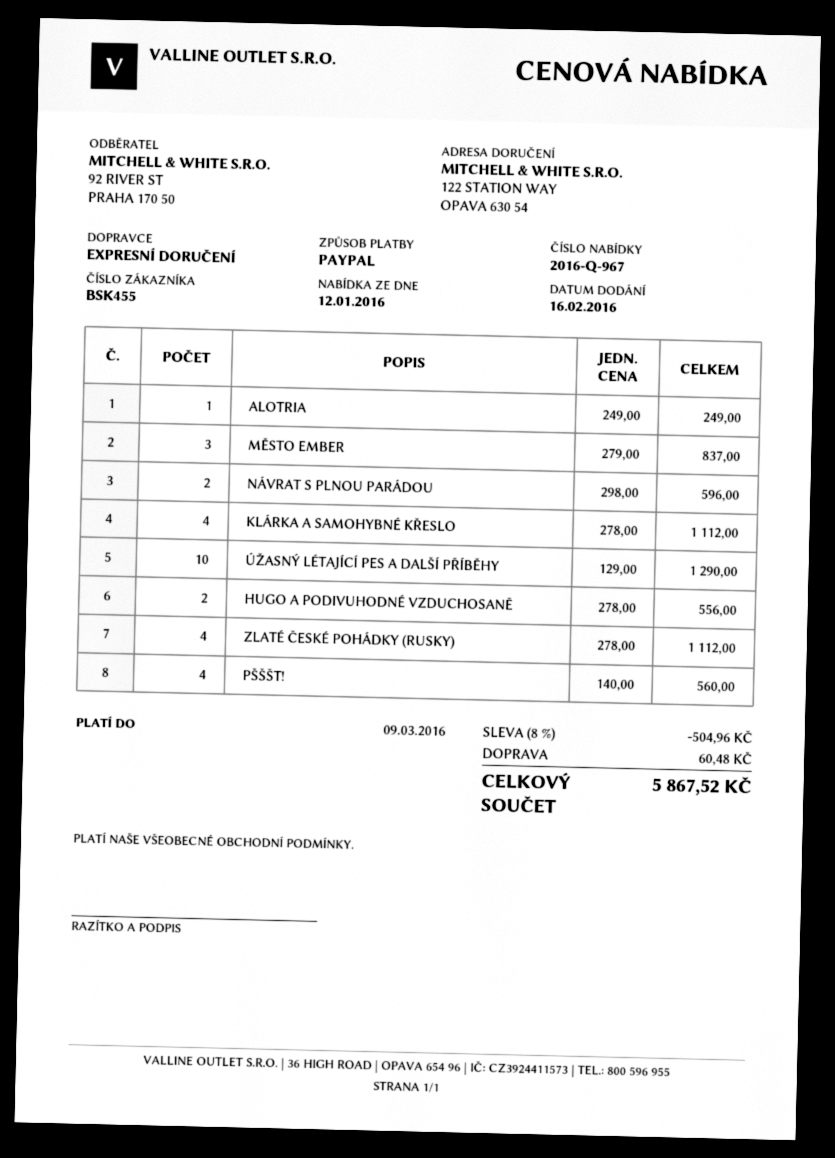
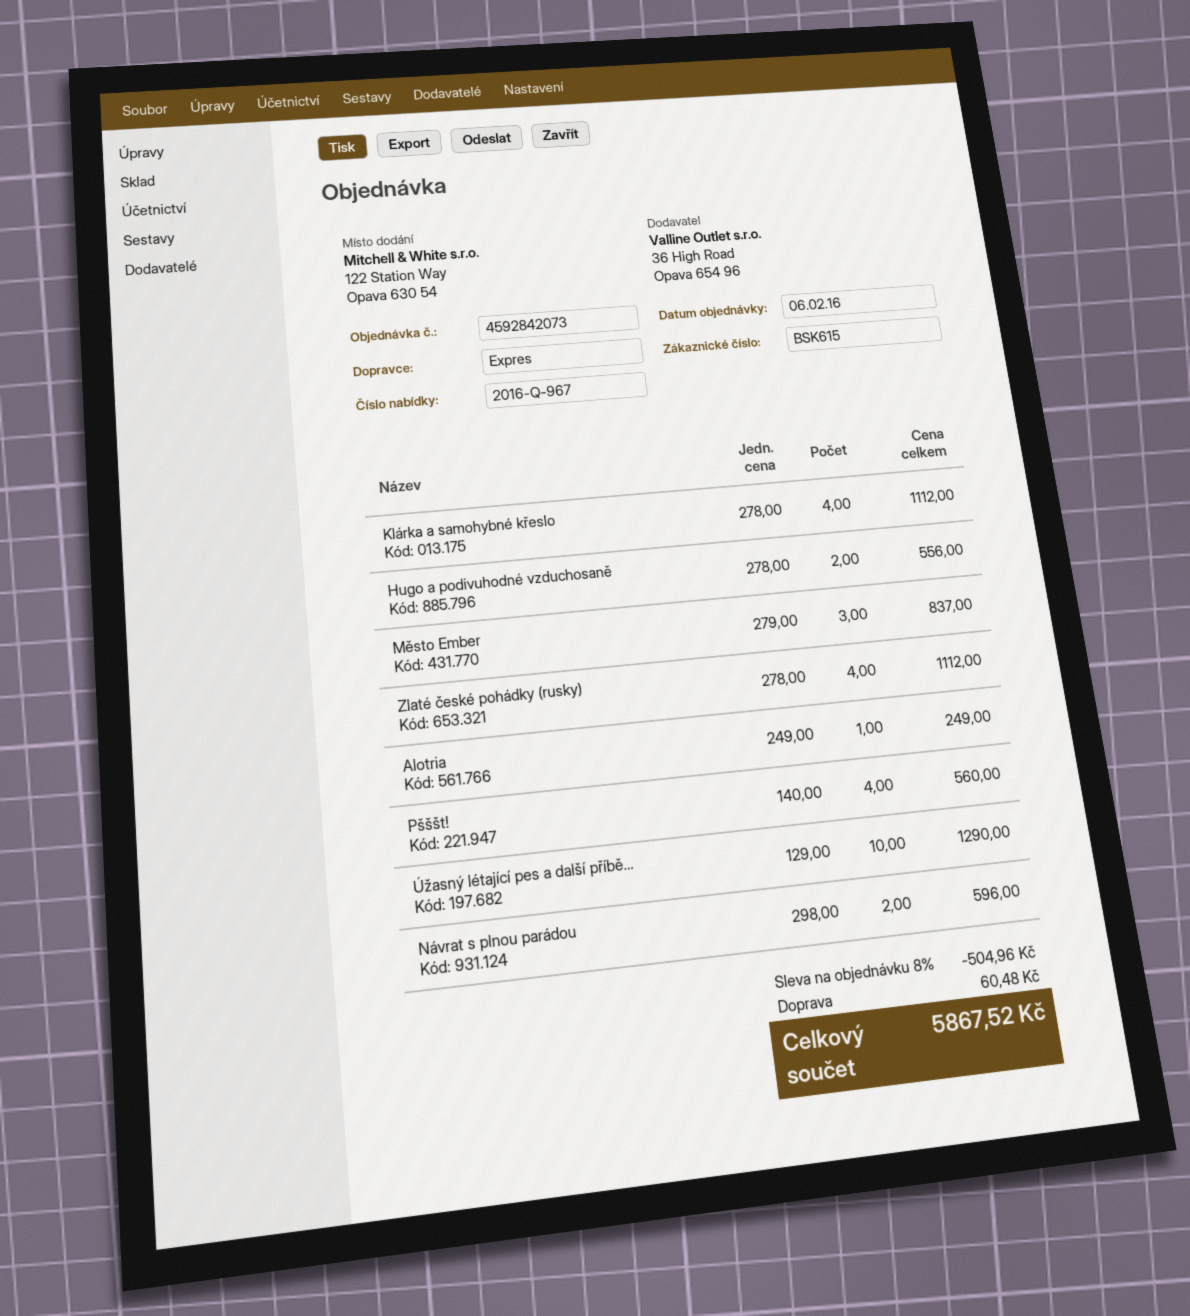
customer number: BSK455 -> BSK615

